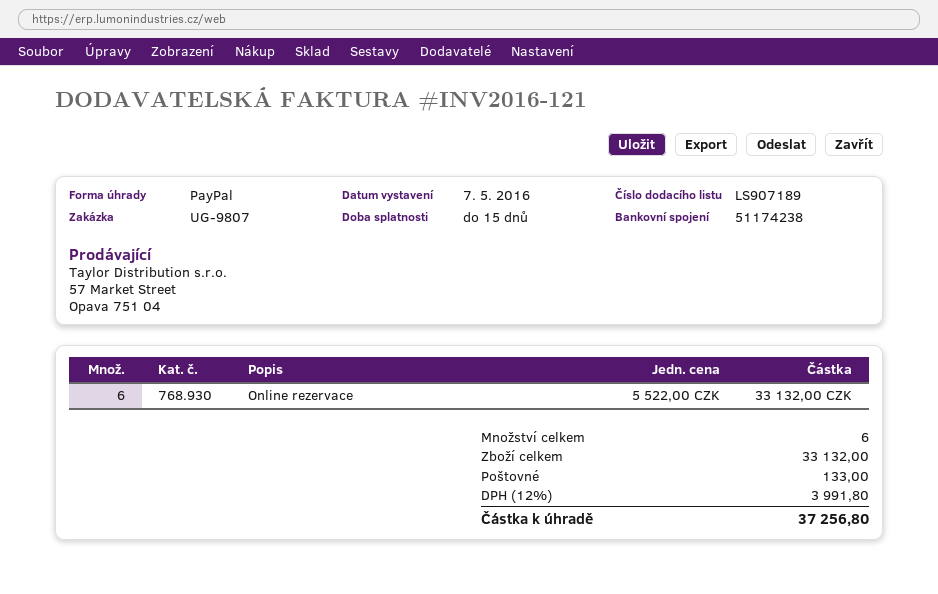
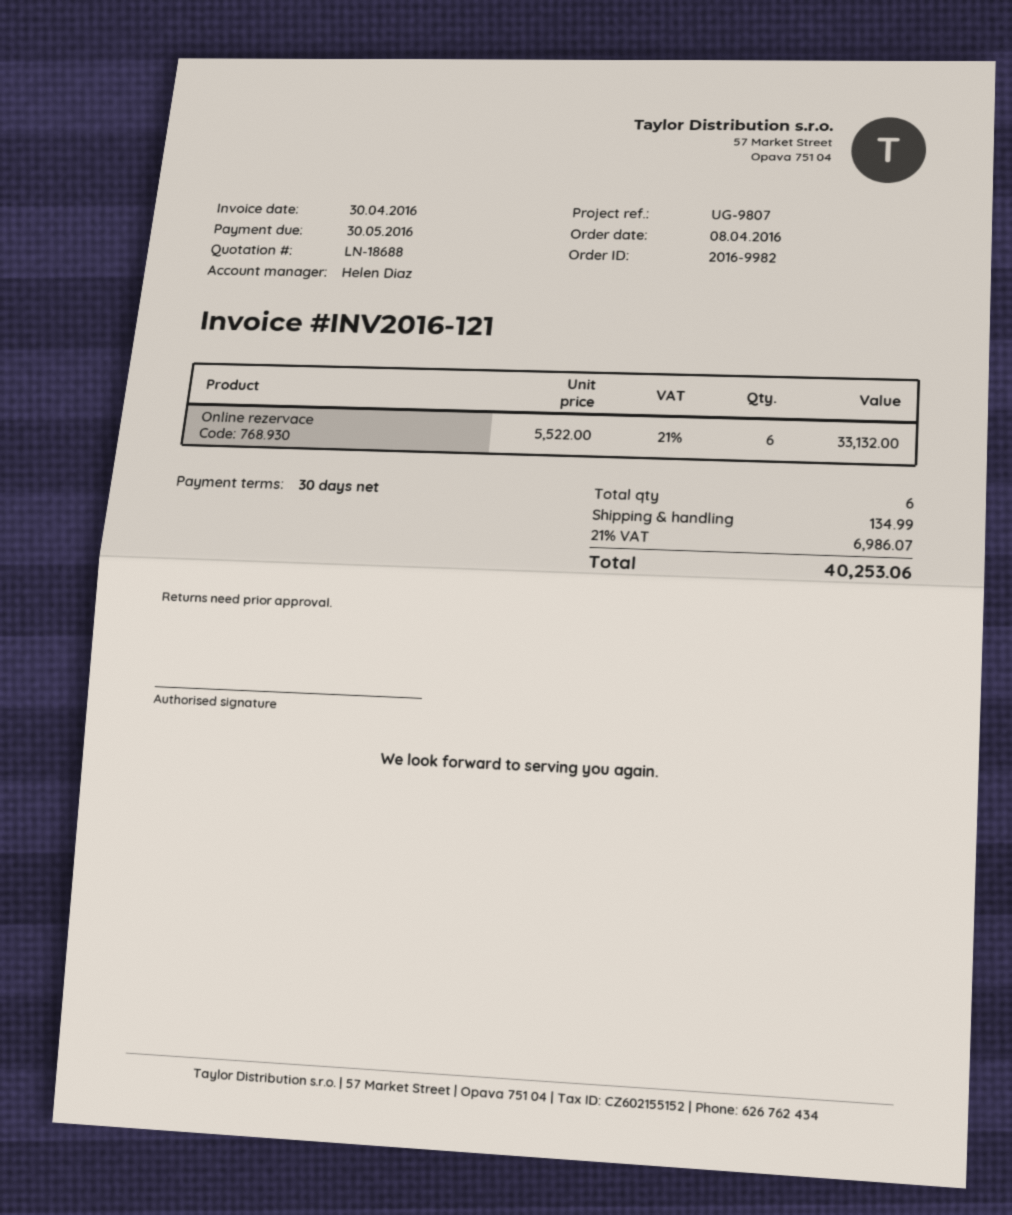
invoice date: 2016-05-07 -> 2016-04-30
payment terms: 15 days -> 30 days
shipping: 133.00 -> 134.99
tax: 12% = 3991.80 -> 21% = 6986.07
total: 37256.80 -> 40253.06

